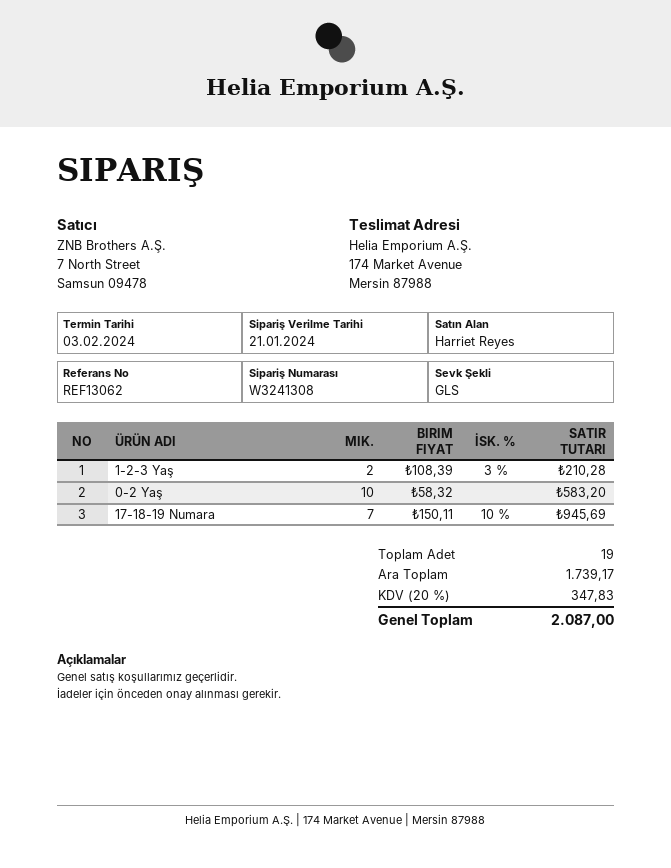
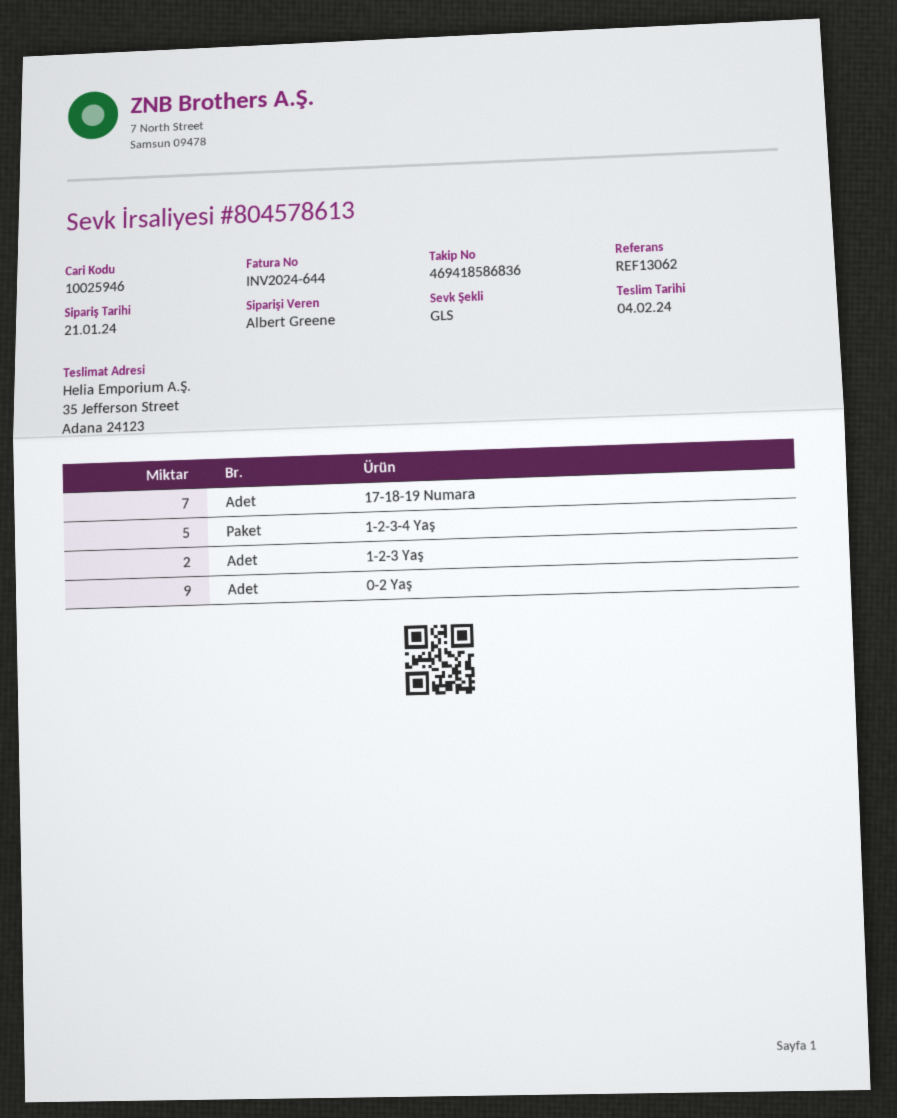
delivery date: 2024-02-03 -> 2024-02-04
ordered by: Harriet Reyes -> Albert Greene
ship to: 174 Market Avenue, Mersin 87988 -> 35 Jefferson Street, Adana 24123
0-2 Yaş: 10 -> 9
1-2-3-4 Yaş: none -> 5

